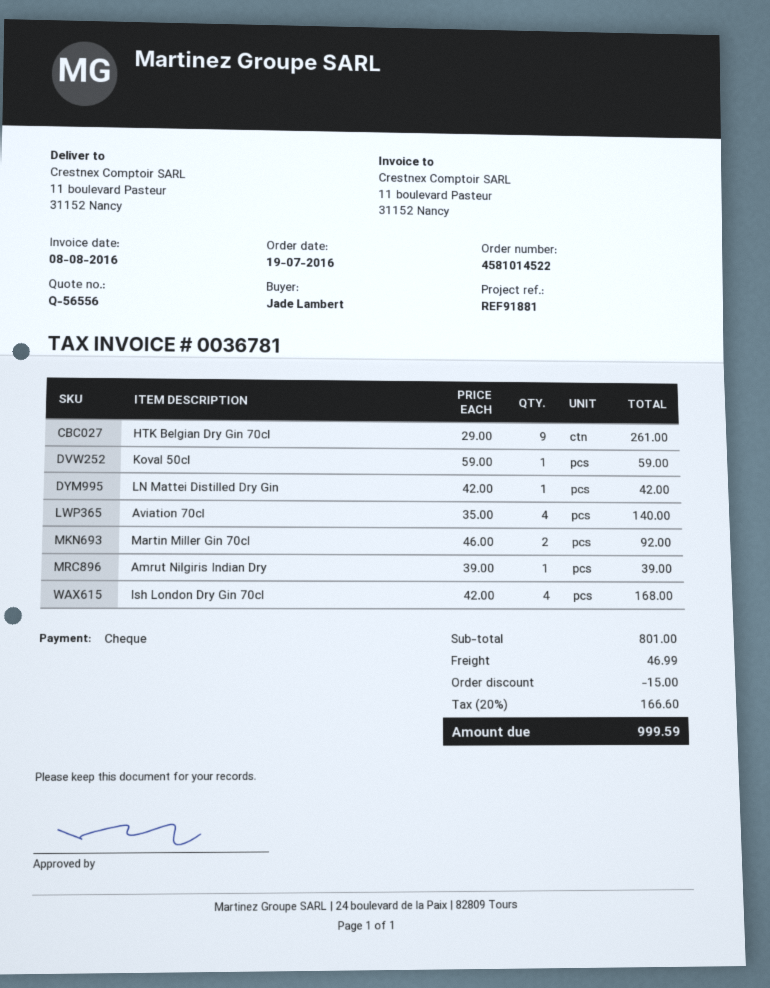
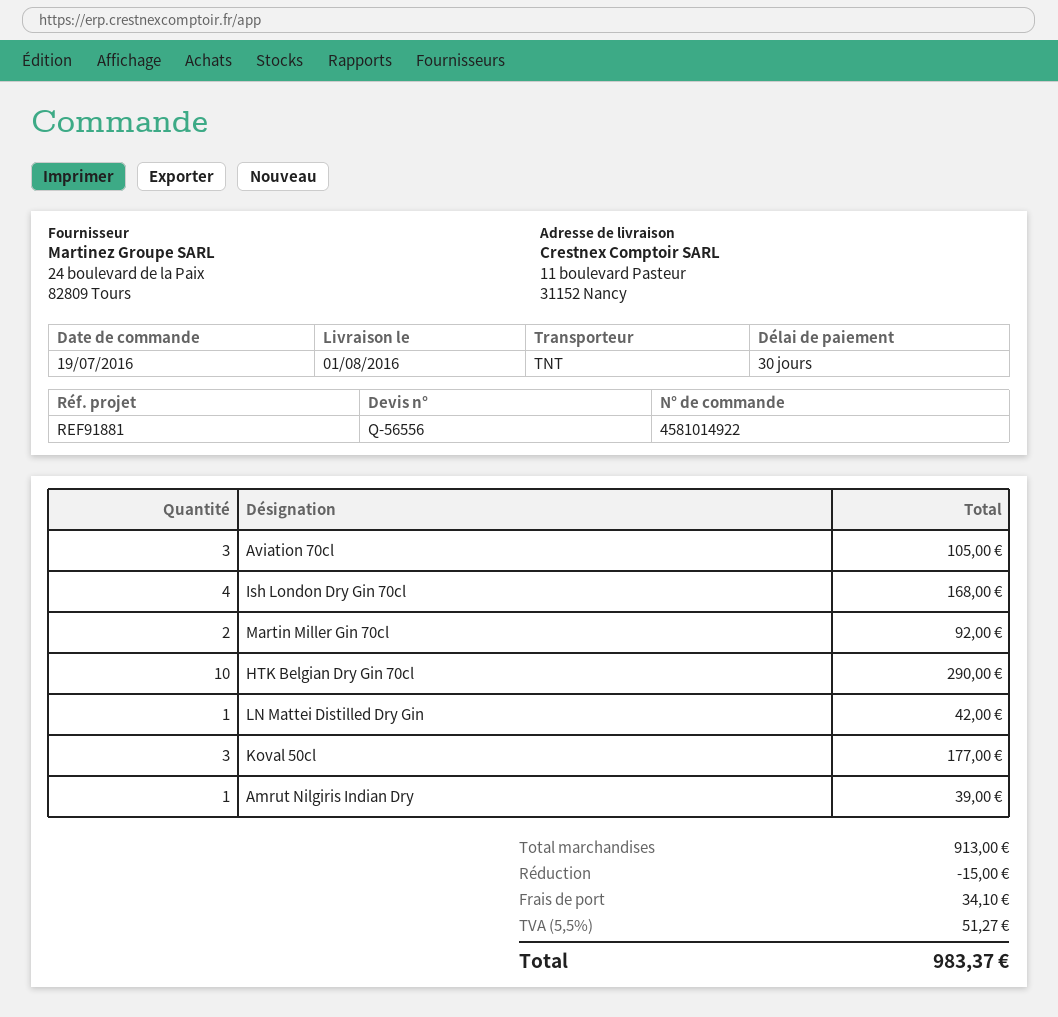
order number: 4581014522 -> 4581014922
HTK Belgian Dry Gin 70cl: 9 for 261.00 -> 10 for 290.00
Koval 50cl: 1 for 59.00 -> 3 for 177.00
Aviation 70cl: 4 for 140.00 -> 3 for 105.00
subtotal: 801.00 -> 913.00
shipping: 46.99 -> 34.10
tax: 20% = 166.60 -> 5.5% = 51.27
total: 999.59 -> 983.37

